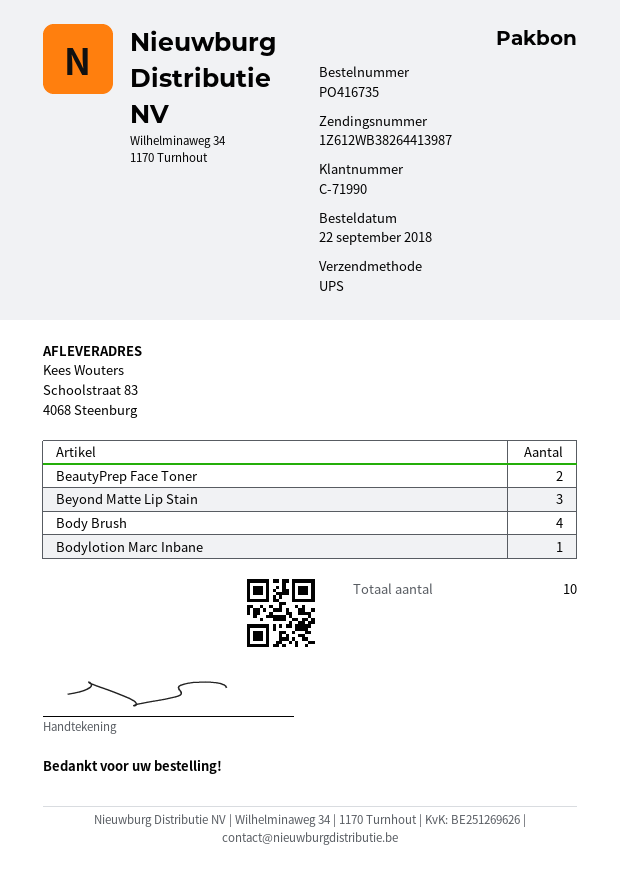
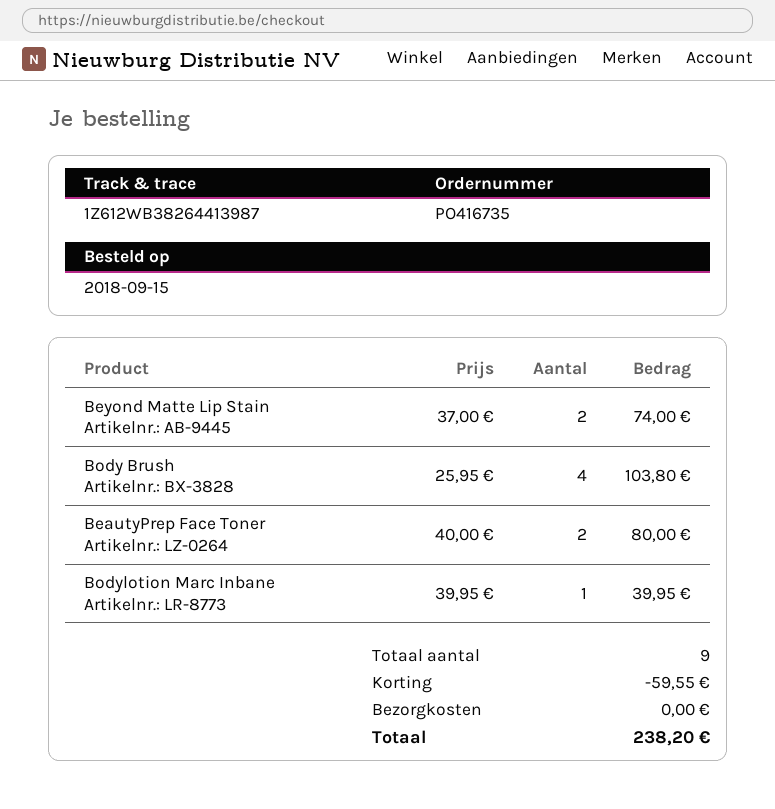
order date: 2018-09-22 -> 2018-09-15
Beyond Matte Lip Stain: 3 -> 2
total quantity: 10 -> 9

